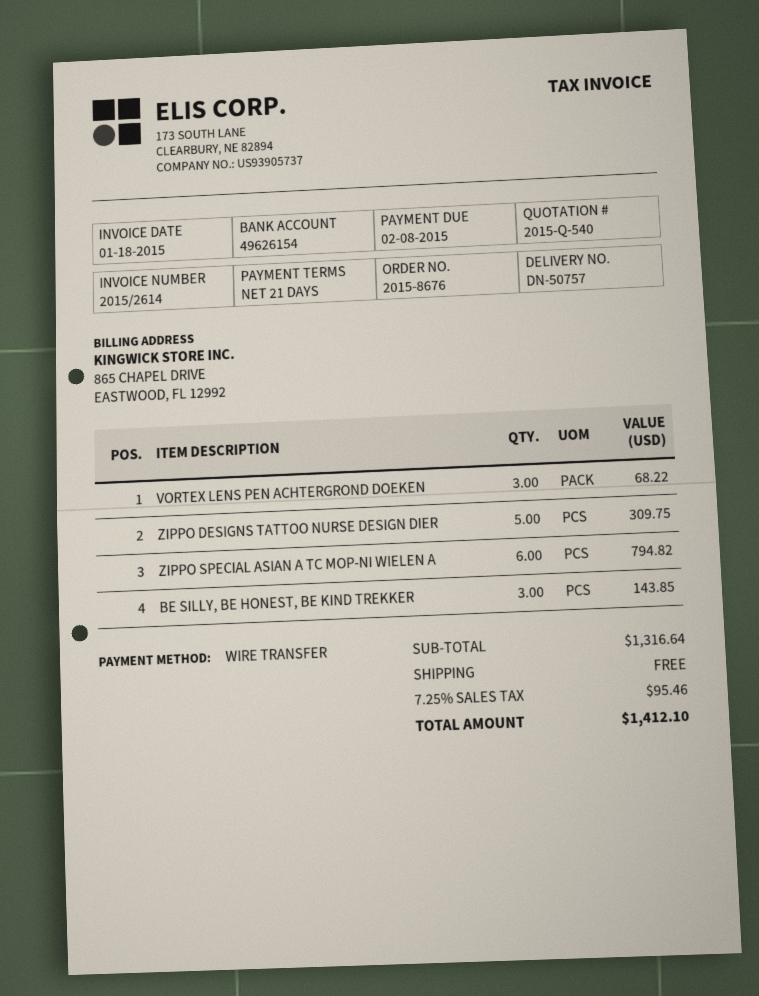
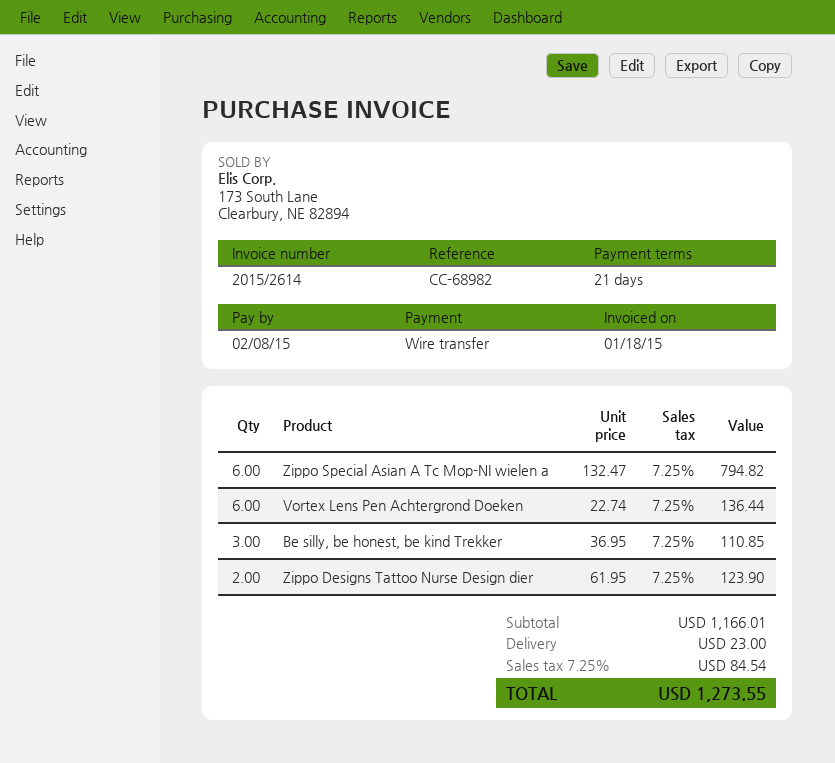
VORTEX LENS PEN ACHTERGROND DOEKEN: 3 for 68.22 -> 6 for 136.44
ZIPPO DESIGNS TATTOO NURSE DESIGN DIER: 5 for 309.75 -> 2 for 123.90
BE SILLY, BE HONEST, BE KIND TREKKER: 3 for 143.85 -> 3 for 110.85
subtotal: 1316.64 -> 1166.01
shipping: 0.00 -> 23.00
tax: 7.25% = 95.46 -> 7.25% = 84.54
total: 1412.10 -> 1273.55

